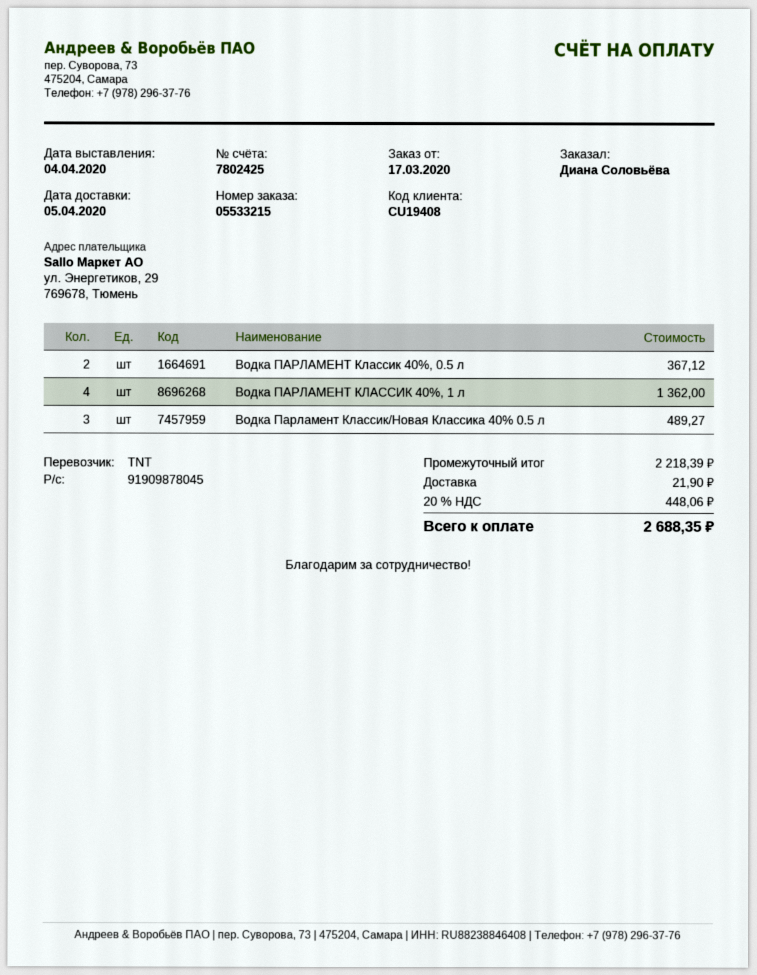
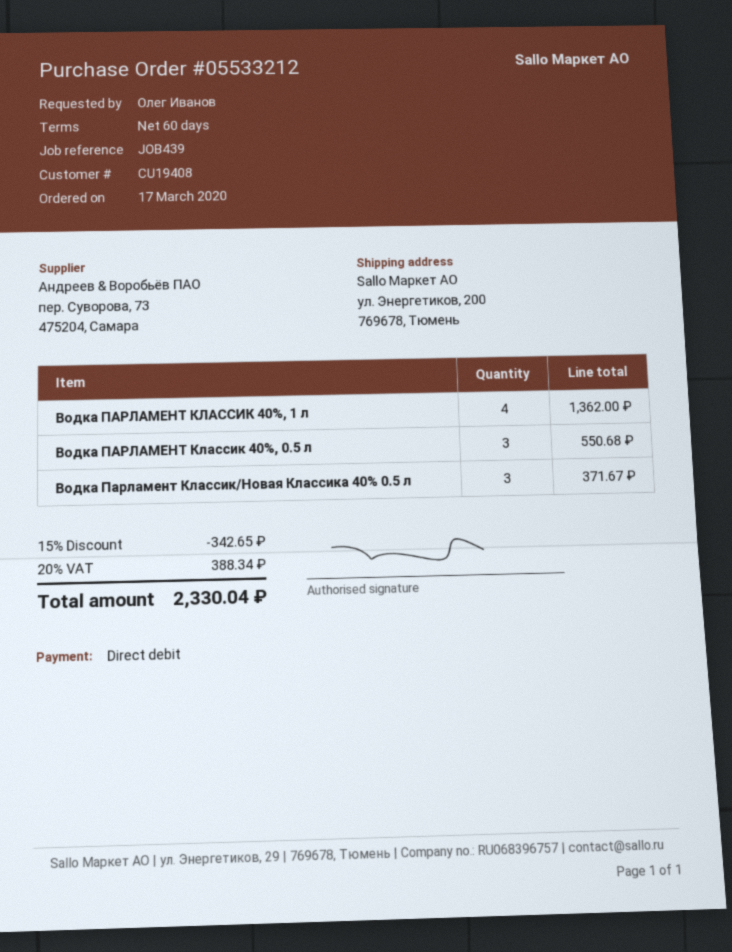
order number: 05533215 -> 05533212
ordered by: Диана Соловьёва -> Олег Иванов
Водка ПАРЛАМЕНТ Классик 40%, 0.5 л: 2 for 367.12 -> 3 for 550.68
Водка Парламент Классик/Новая Классика 40% 0.5 л: 3 for 489.27 -> 3 for 371.67
discount: none -> 15% = 342.65
shipping: 21.90 -> none
tax: 20% = 448.06 -> 20% = 388.34
total: 2688.35 -> 2330.04

